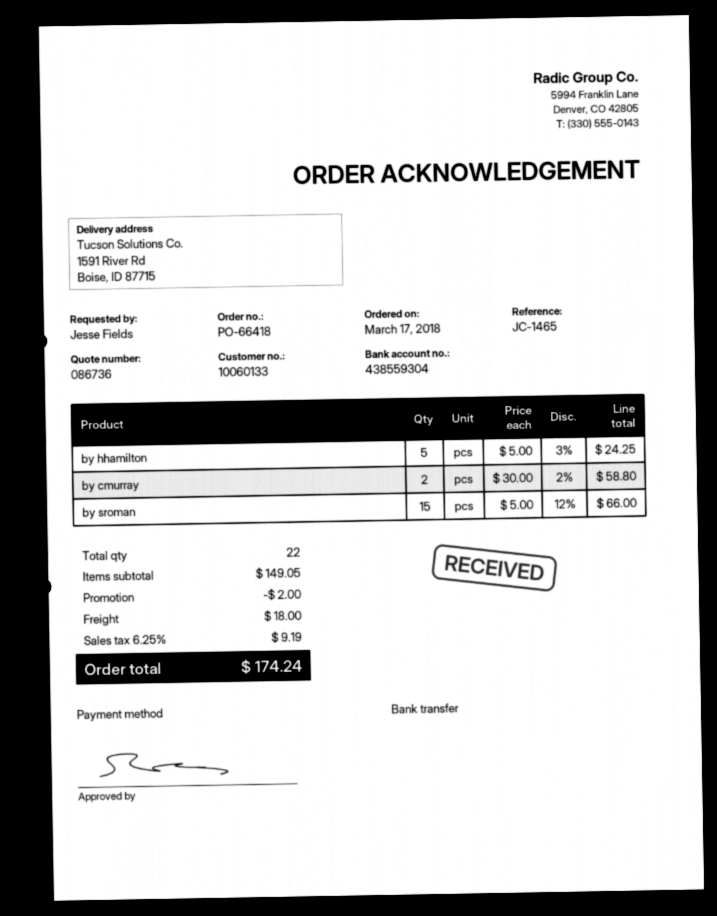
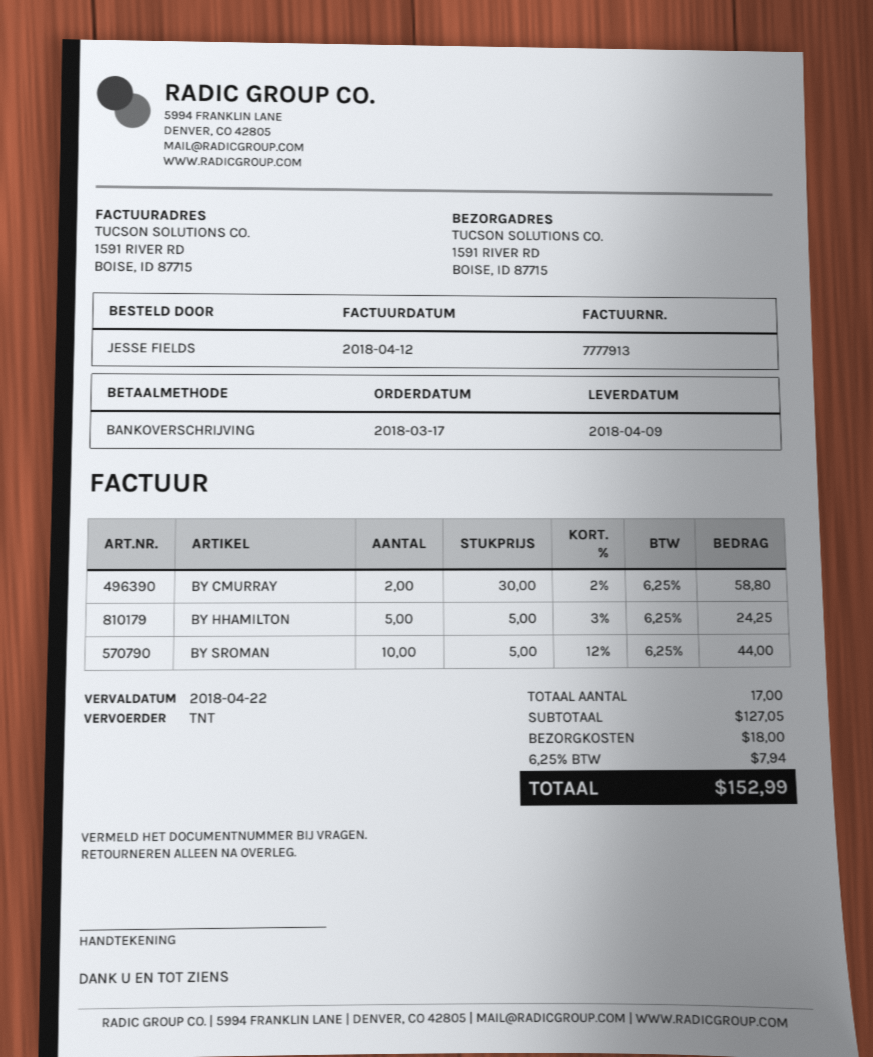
by sroman: 15 x 5.00 - 12% = 66.00 -> 10 x 5.00 - 12% = 44.00
total quantity: 22 -> 17
subtotal: 149.05 -> 127.05
discount: 2.00 -> none
tax: 6.25% = 9.19 -> 6.25% = 7.94
total: 174.24 -> 152.99

